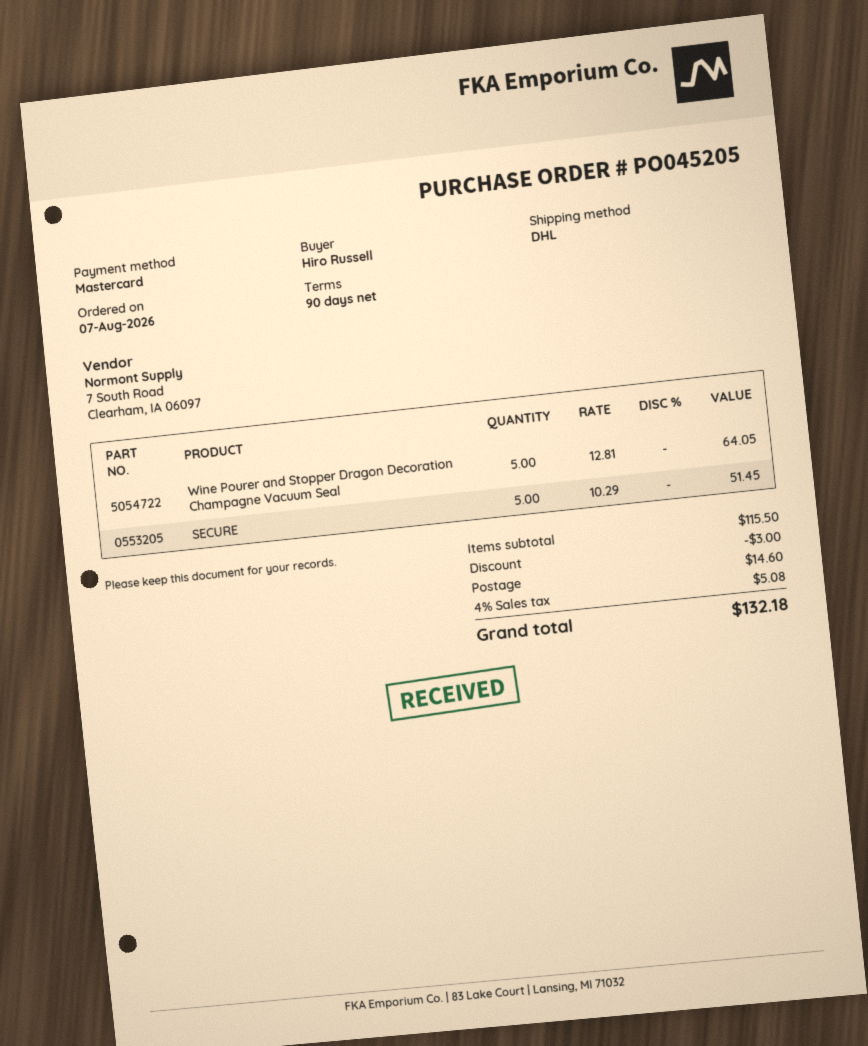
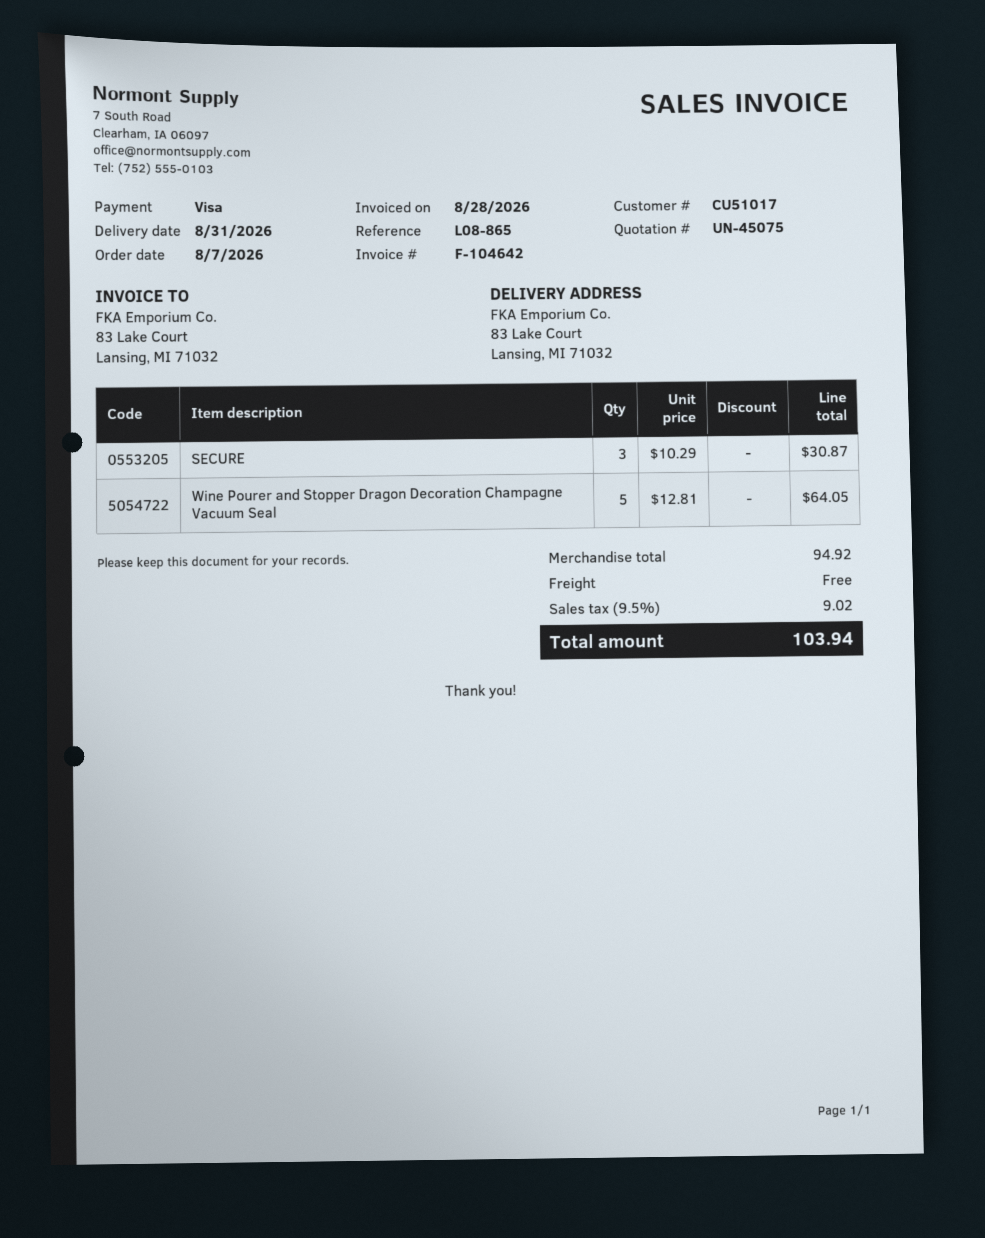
payment method: Mastercard -> Visa
SECURE: 5 x 10.29 = 51.45 -> 3 x 10.29 = 30.87
subtotal: 115.50 -> 94.92
discount: 3.00 -> none
shipping: 14.60 -> 0.00
tax: 4% = 5.08 -> 9.5% = 9.02
total: 132.18 -> 103.94

